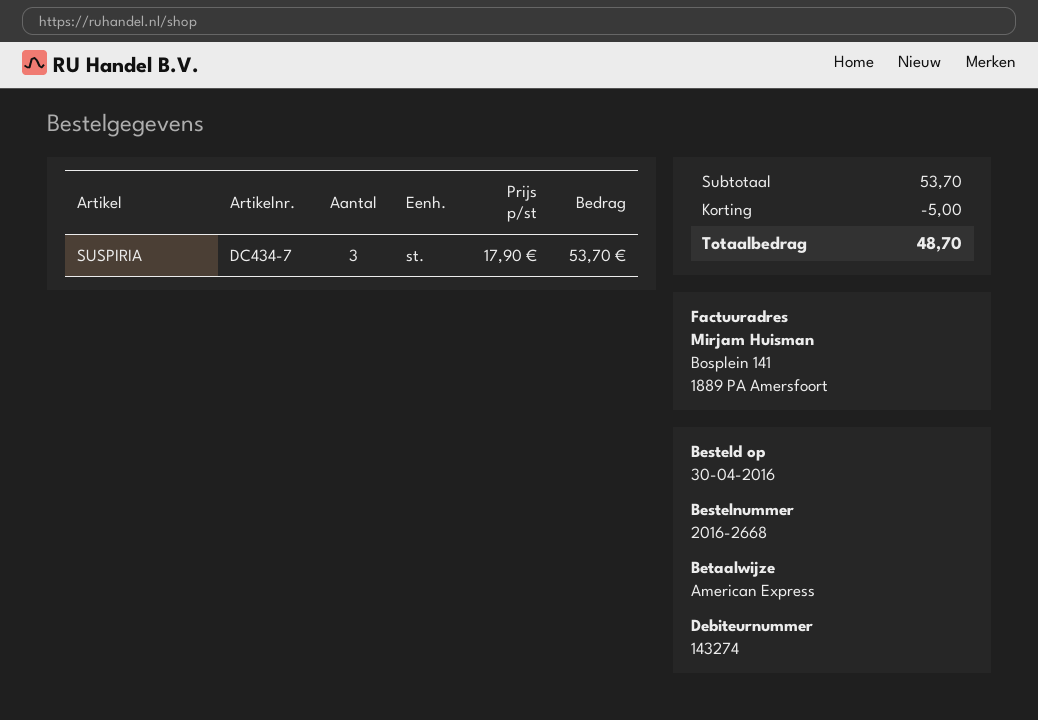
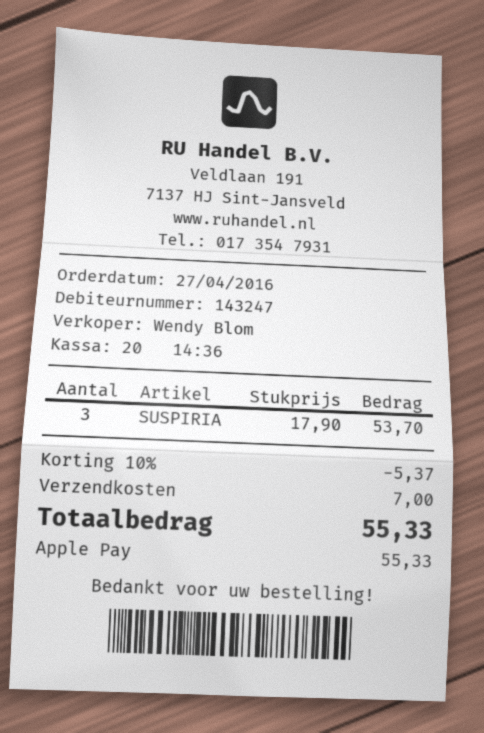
order date: 2016-04-30 -> 2016-04-27
customer number: 143274 -> 143247
payment method: American Express -> Apple Pay
discount: 5.00 -> 5.37
shipping: none -> 7.00
total: 48.70 -> 55.33

